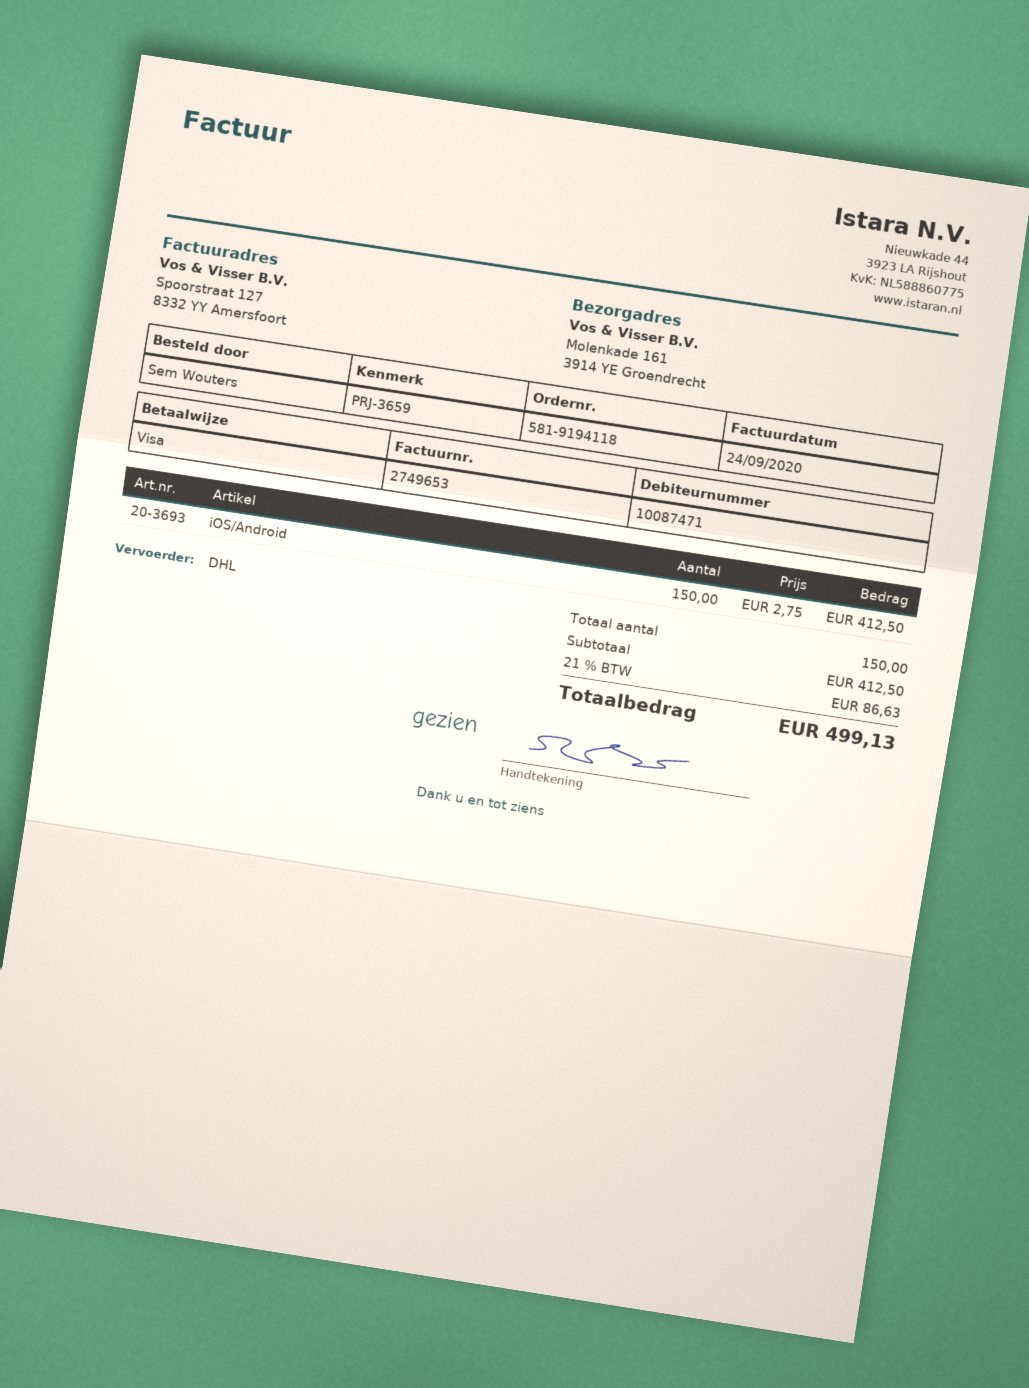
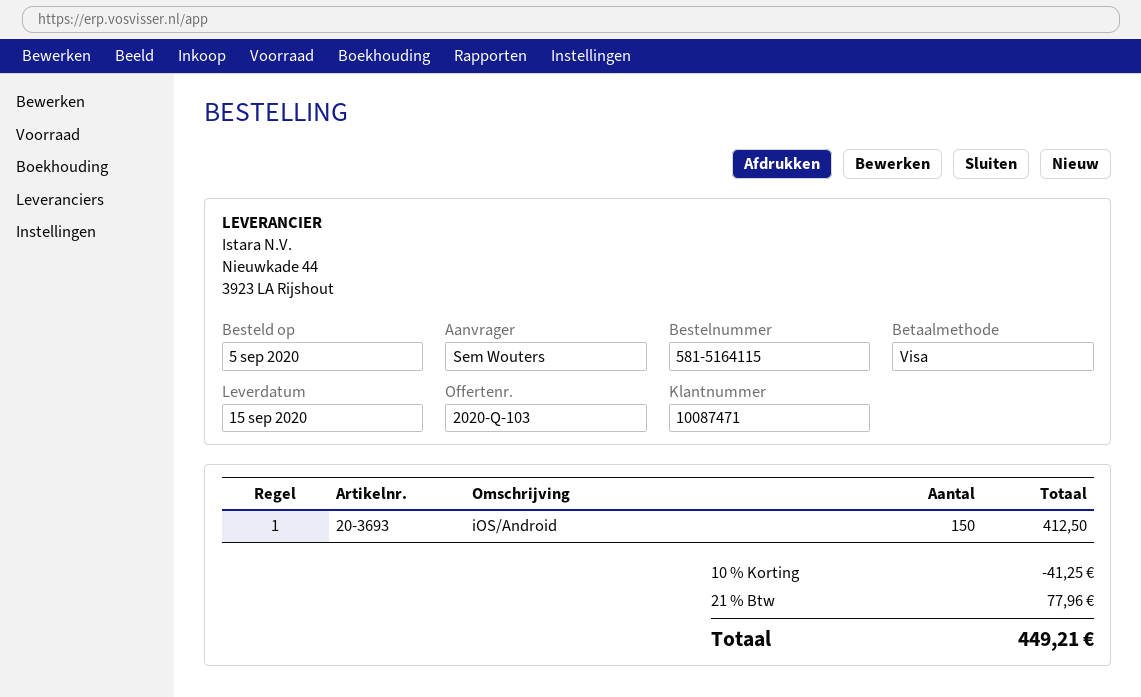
order number: 581-9194118 -> 581-5164115
discount: none -> 10% = 41.25
tax: 21% = 86.63 -> 21% = 77.96
total: 499.13 -> 449.21

